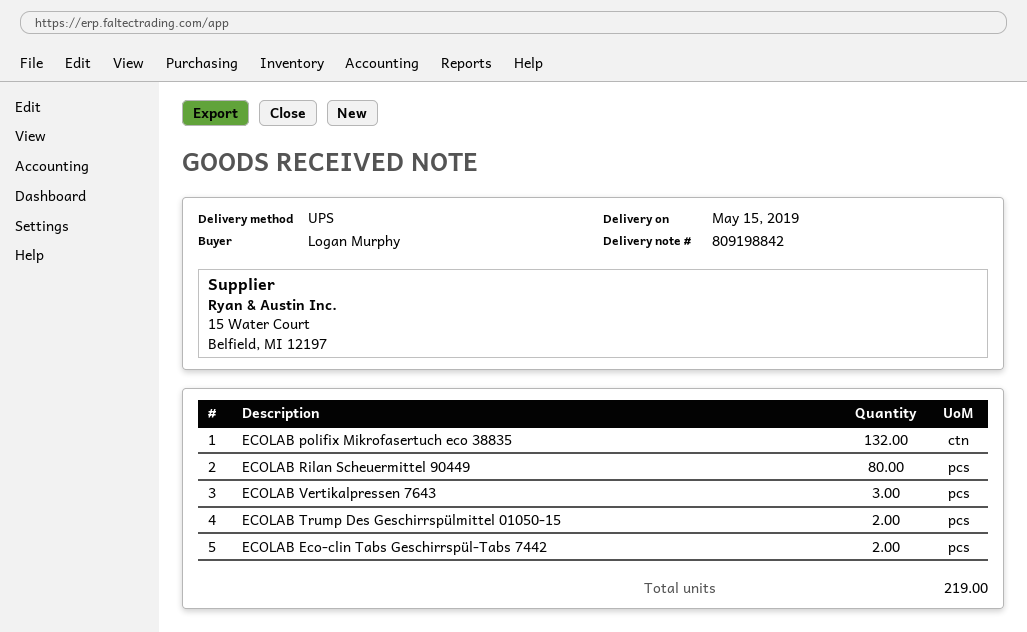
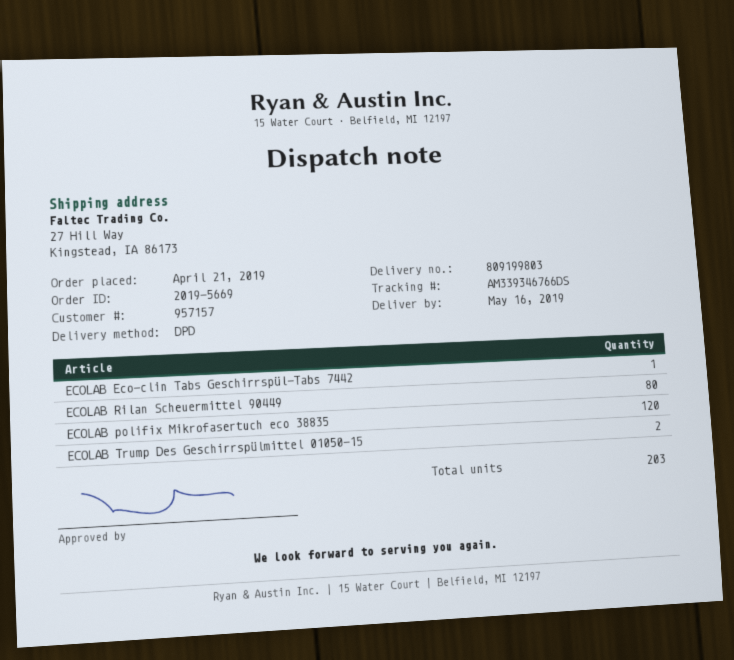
delivery note number: 809198842 -> 809199803
delivery date: 2019-05-15 -> 2019-05-16
shipping method: UPS -> DPD
ECOLAB polifix Mikrofasertuch eco 38835: 132 -> 120
ECOLAB Vertikalpressen 7643: 3 -> none
ECOLAB Eco-clin Tabs Geschirrspül-Tabs 7442: 2 -> 1
total quantity: 219 -> 203

